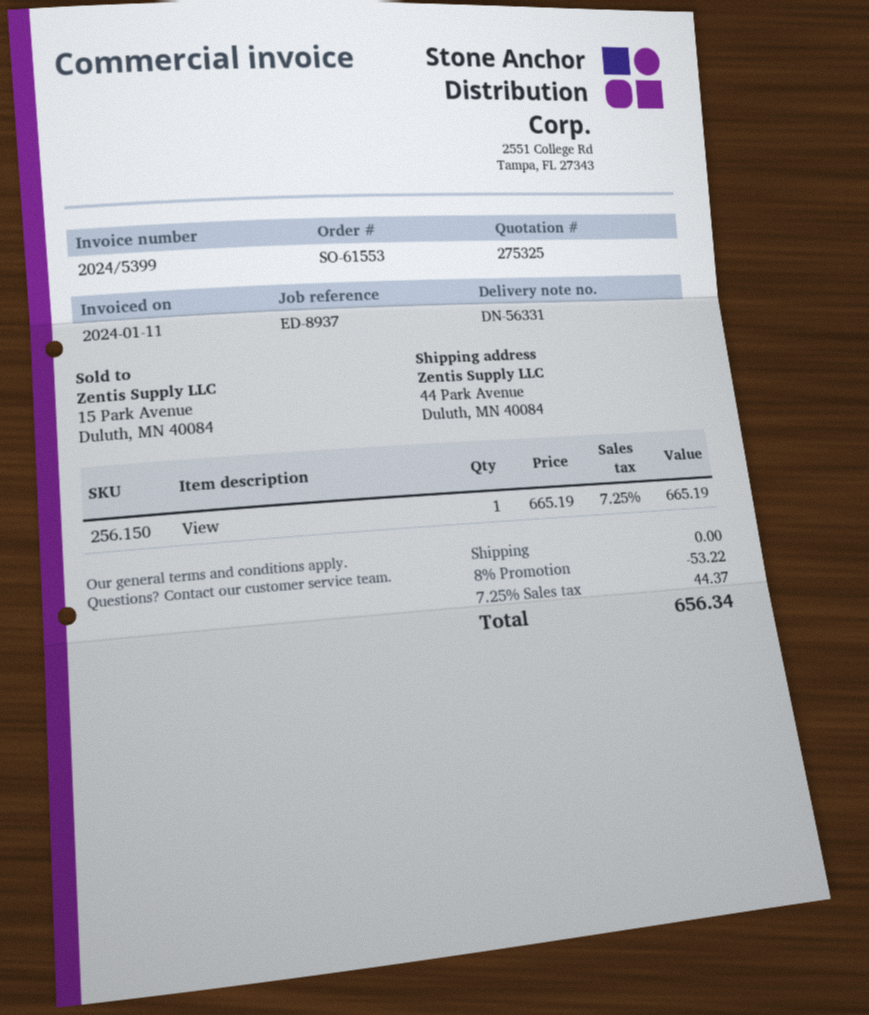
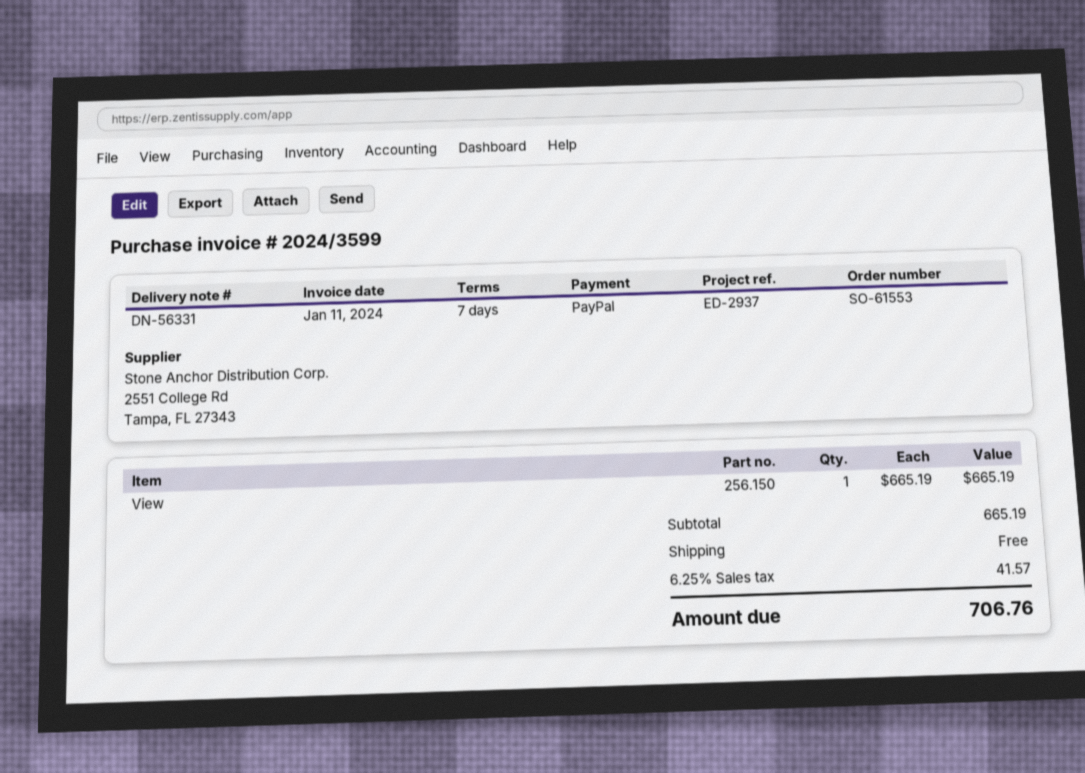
invoice number: 2024/5399 -> 2024/3599
reference: ED-8937 -> ED-2937
discount: 8% = 53.22 -> none
tax: 7.25% = 44.37 -> 6.25% = 41.57
total: 656.34 -> 706.76

